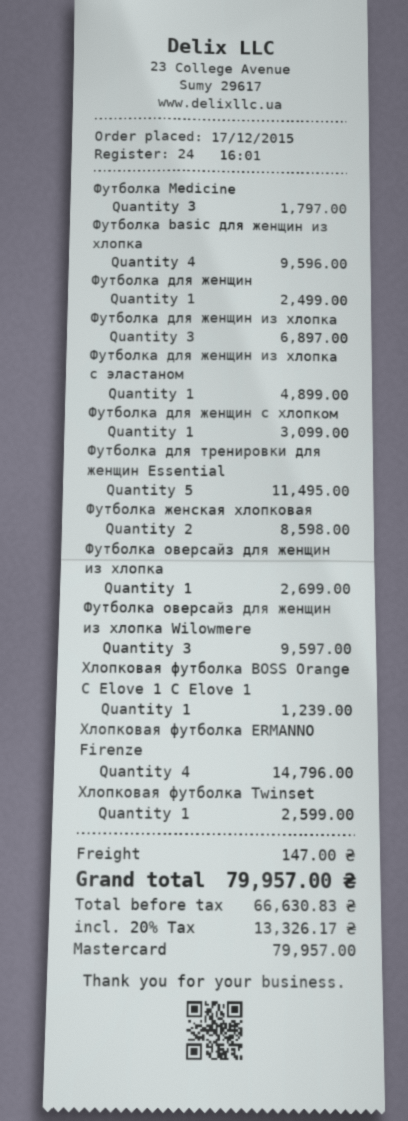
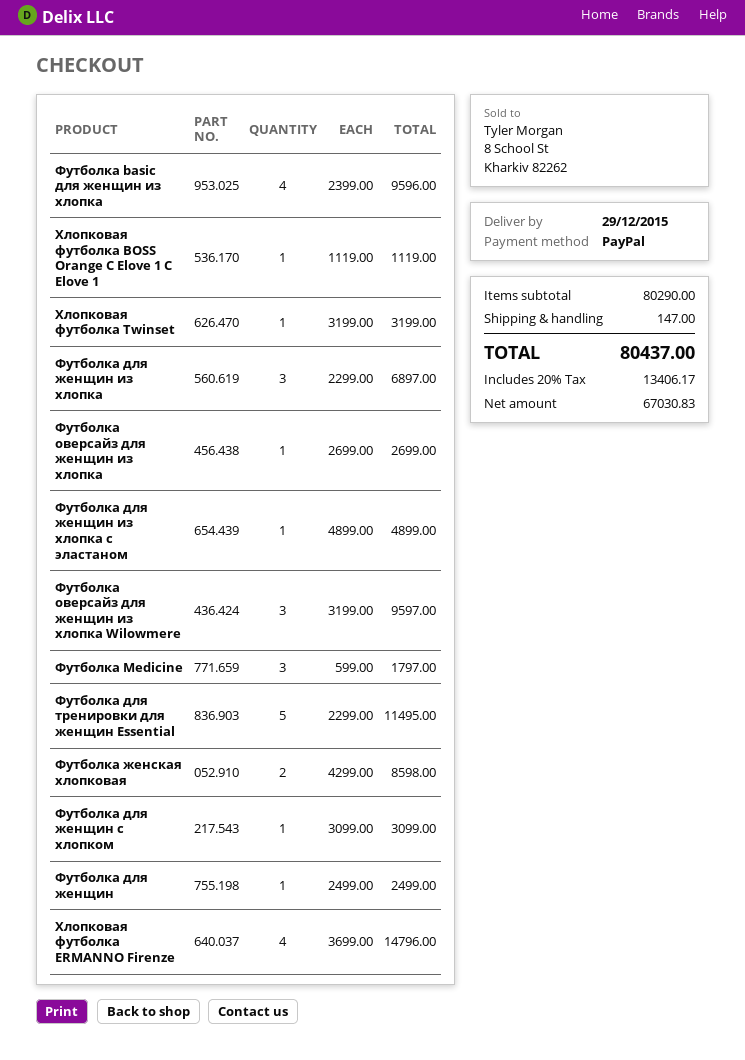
payment method: Mastercard -> PayPal
Хлопковая футболка BOSS Orange C Elove 1 C Elove 1: 1 for 1239.00 -> 1 for 1119.00
Хлопковая футболка Twinset: 1 for 2599.00 -> 1 for 3199.00
net: 66630.83 -> 67030.83
tax: 20% = 13326.17 -> 20% = 13406.17
total: 79957.00 -> 80437.00

